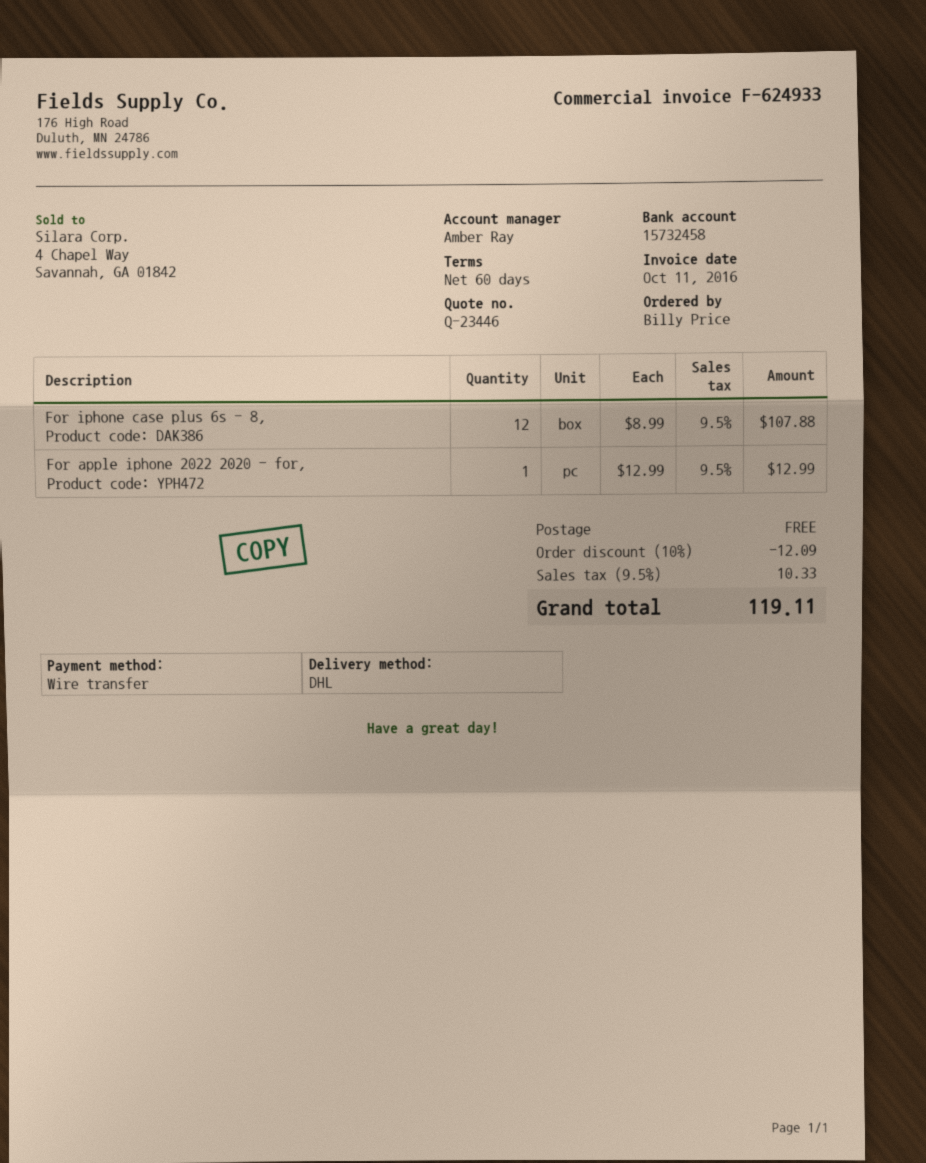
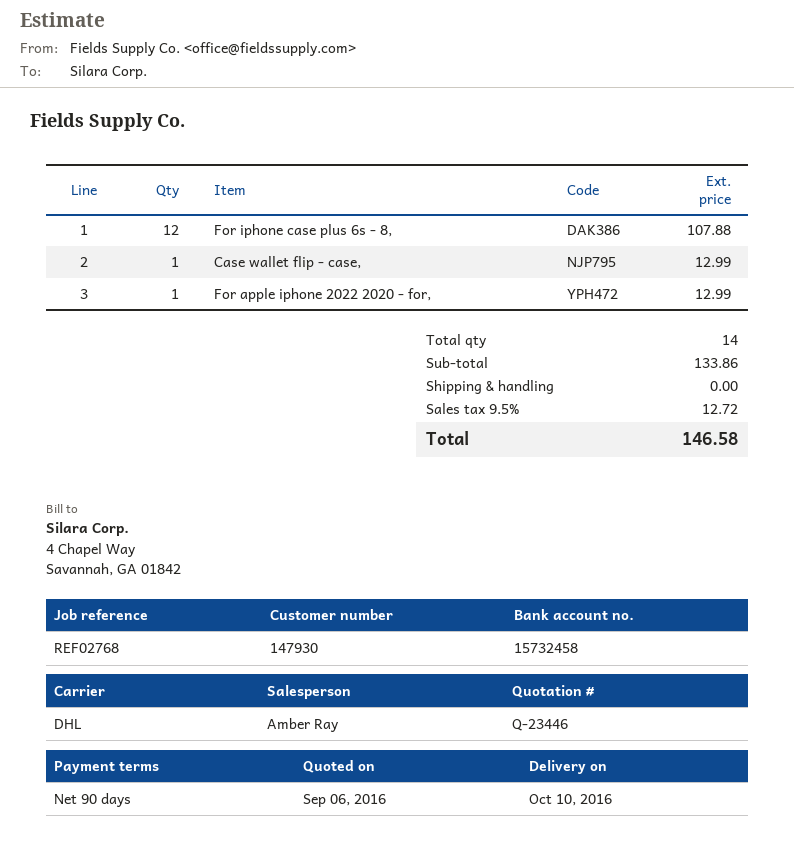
payment terms: 60 days -> 90 days
Case wallet flip - case,: none -> 1 for 12.99
discount: 10% = 12.09 -> none
tax: 9.5% = 10.33 -> 9.5% = 12.72
total: 119.11 -> 146.58

